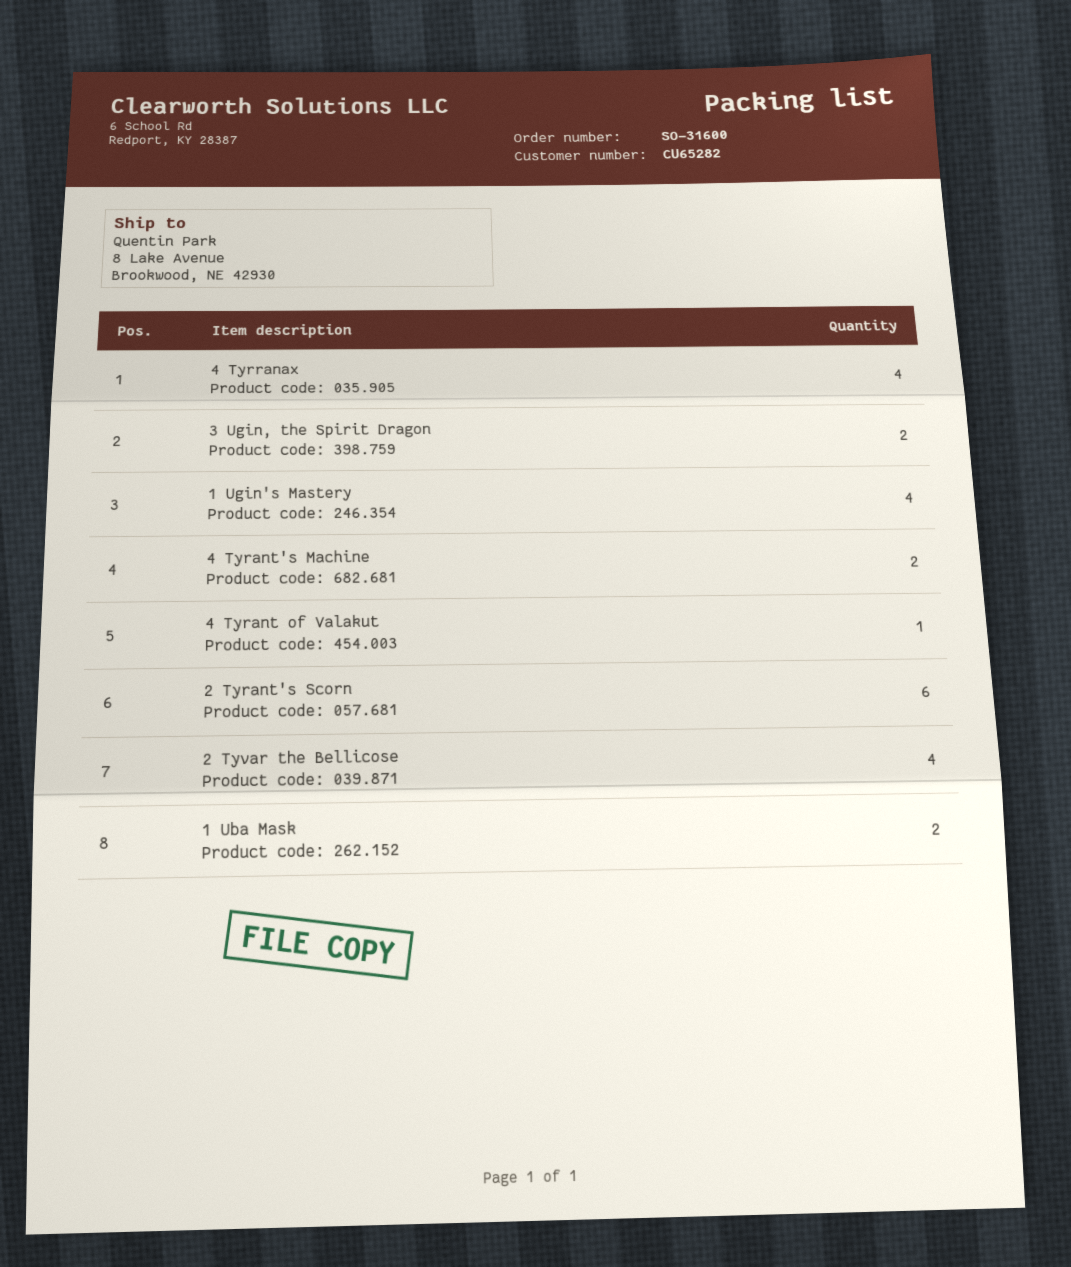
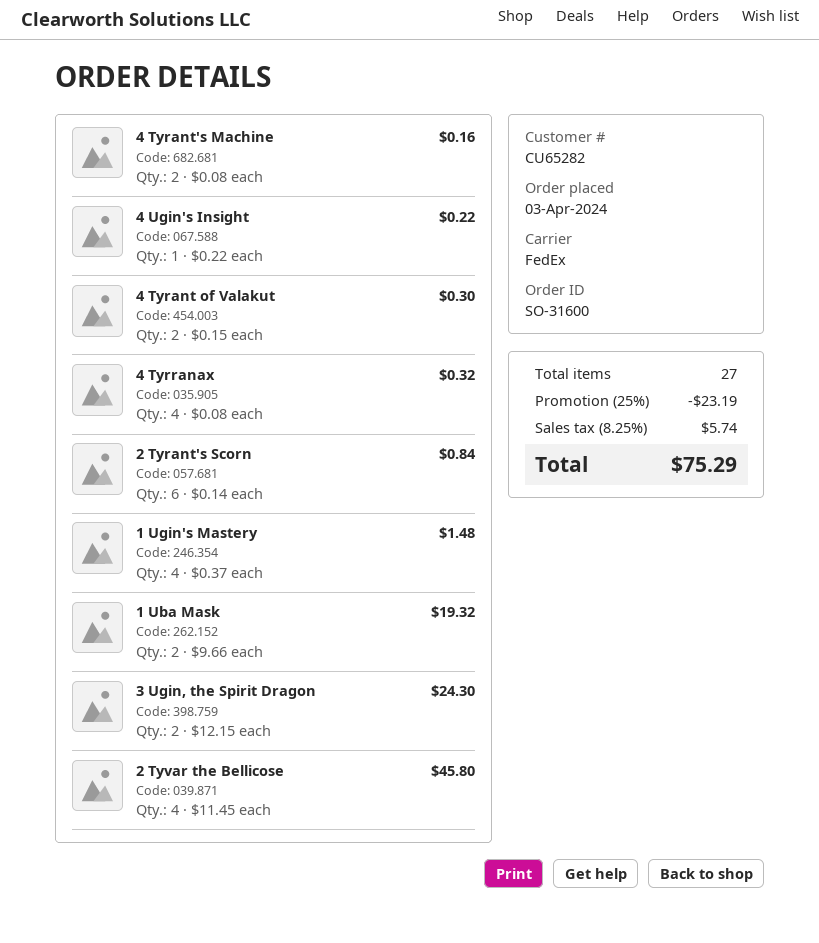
4 Tyrant of Valakut: 1 -> 2
4 Ugin's Insight: none -> 1

